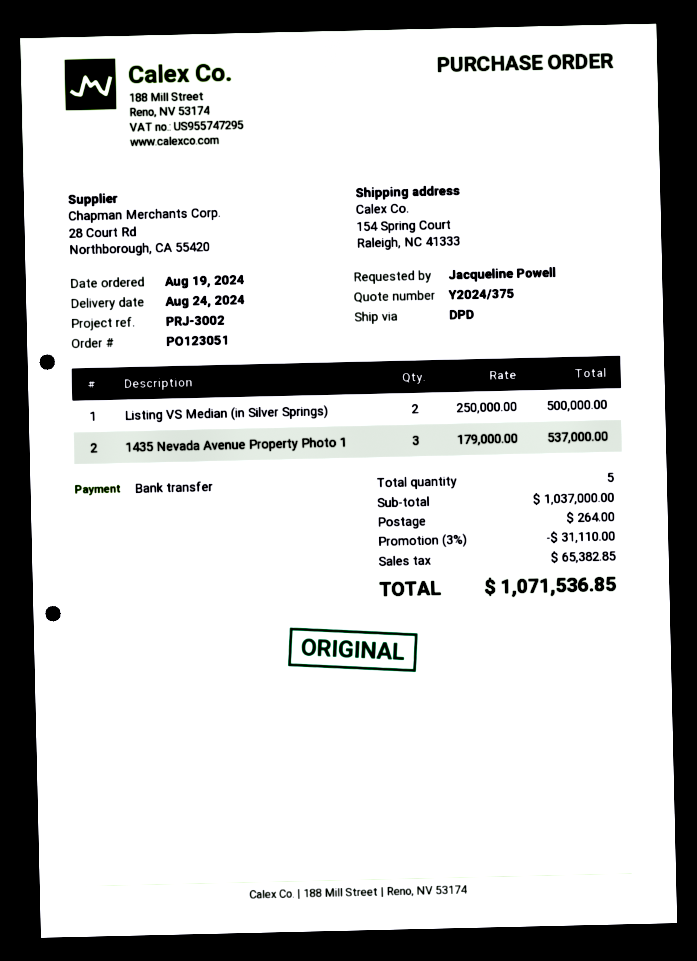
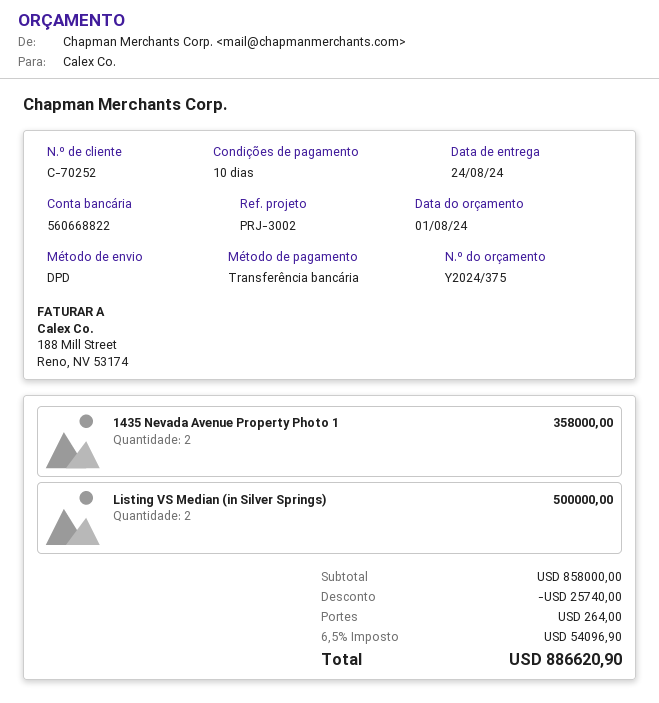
1435 Nevada Avenue Property Photo 1: 3 for 537000.00 -> 2 for 358000.00
subtotal: 1037000.00 -> 858000.00
discount: 31110.00 -> 25740.00
tax: 65382.85 -> 54096.90
total: 1071536.85 -> 886620.90

